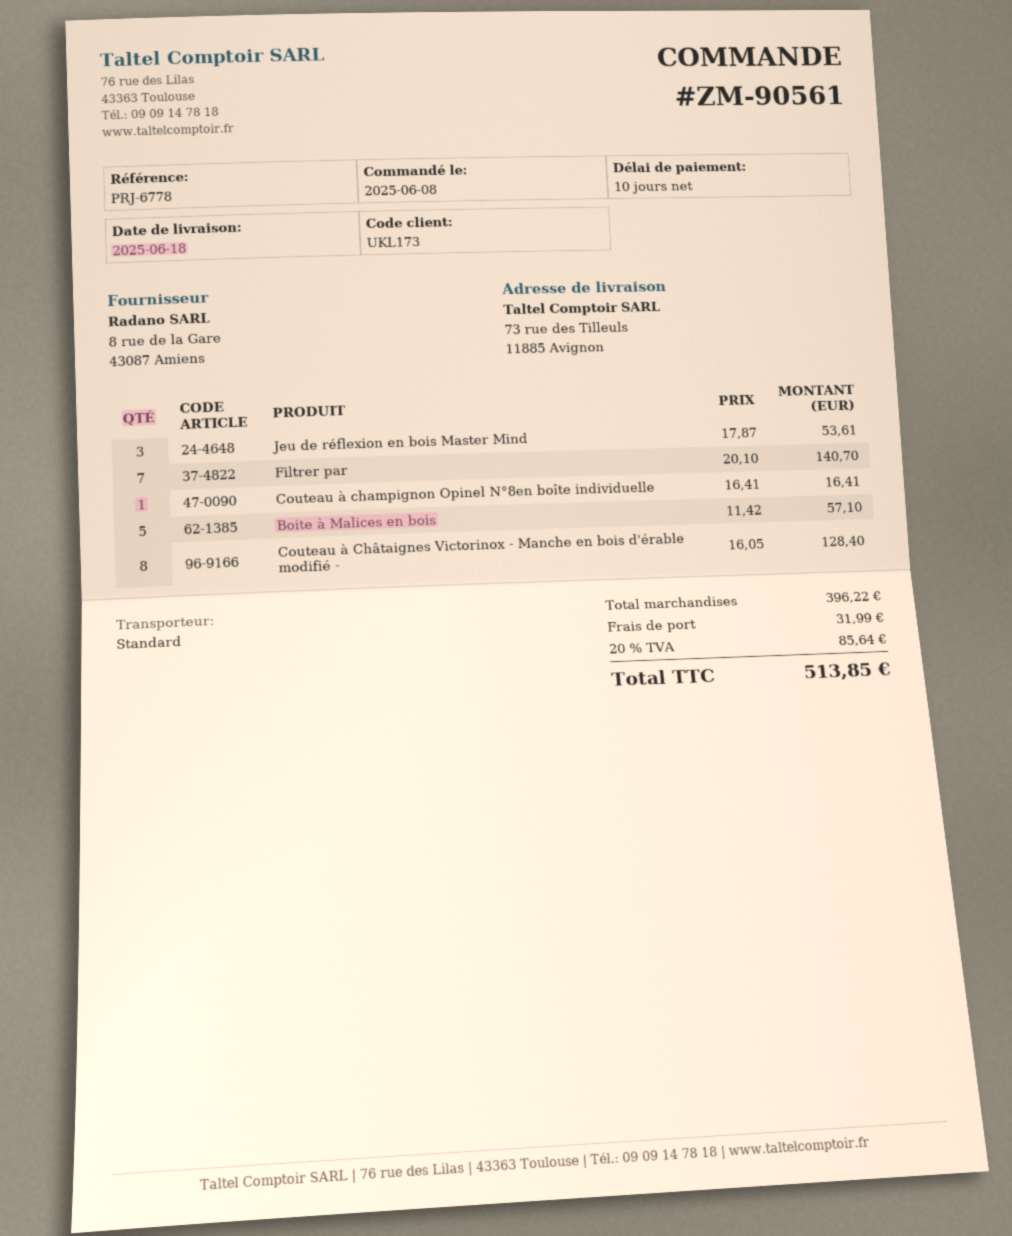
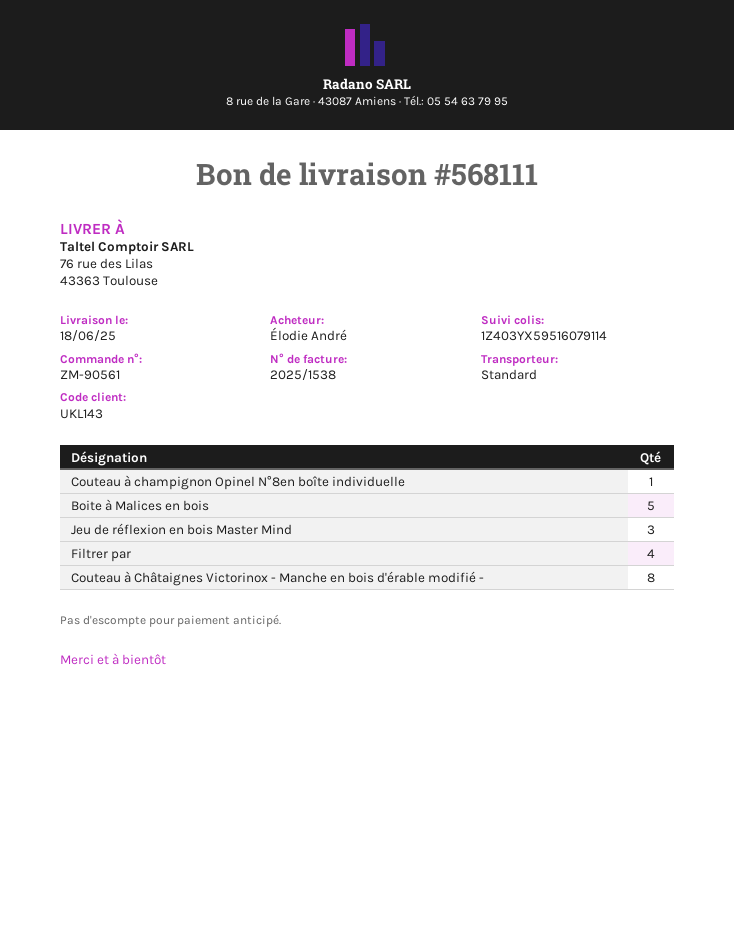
customer number: UKL173 -> UKL143
ship to: 73 rue des Tilleuls, 11885 Avignon -> 76 rue des Lilas, 43363 Toulouse
Filtrer par: 7 -> 4

